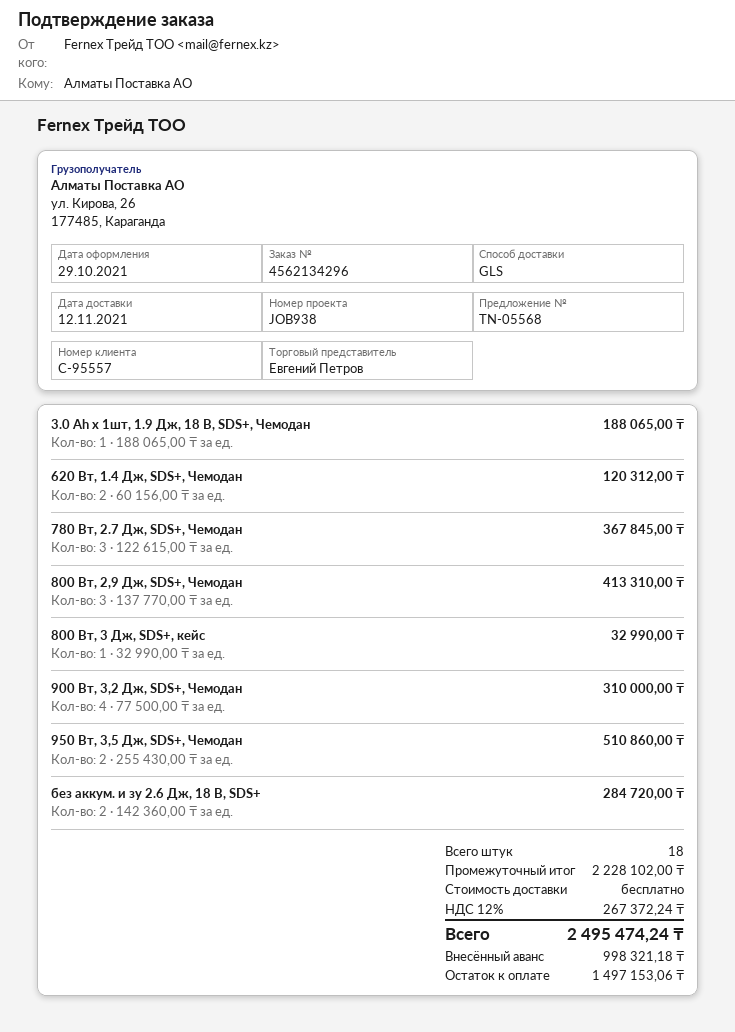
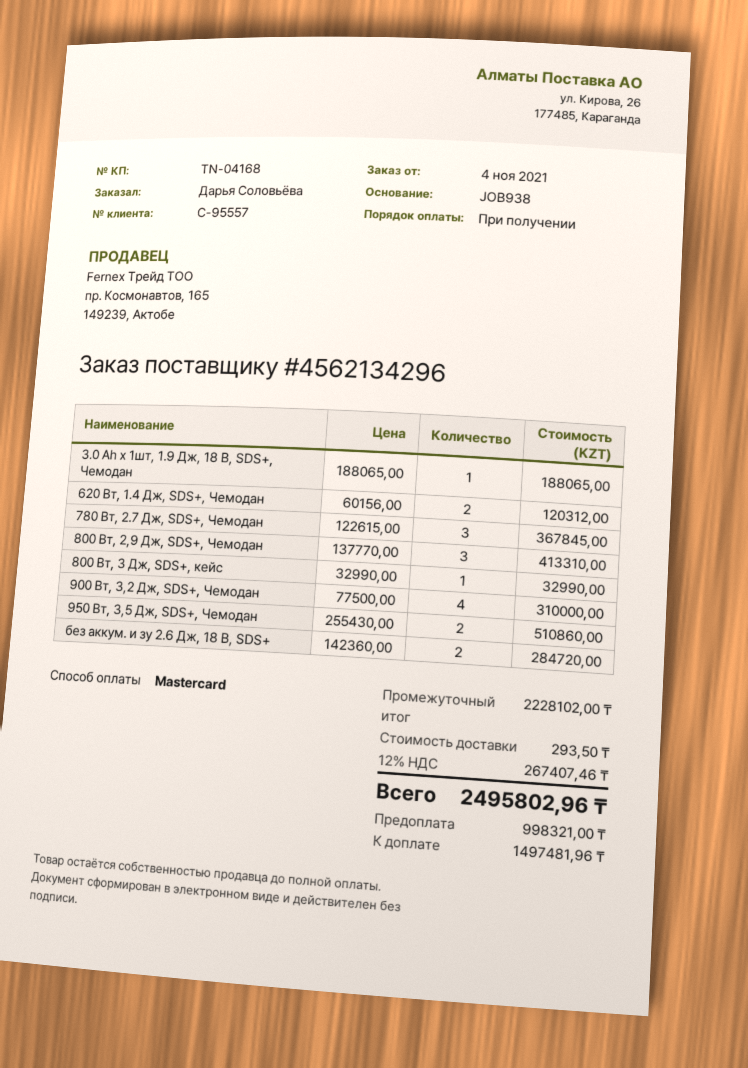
quote number: TN-05568 -> TN-04168
order date: 2021-10-29 -> 2021-11-04
shipping: 0.00 -> 293.50
tax: 12% = 267372.24 -> 12% = 267407.46
total: 2495474.24 -> 2495802.96
deposit: 998321.18 -> 998321.00
balance: 1497153.06 -> 1497481.96

